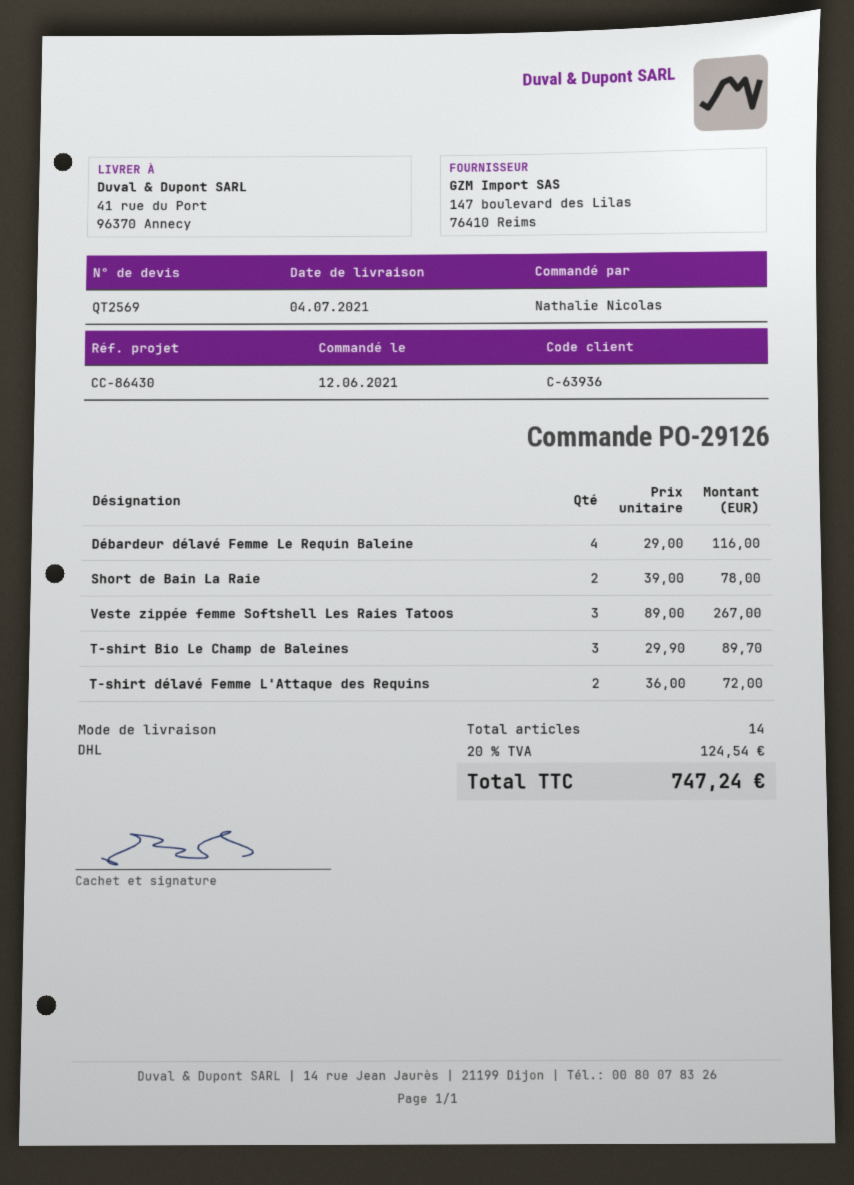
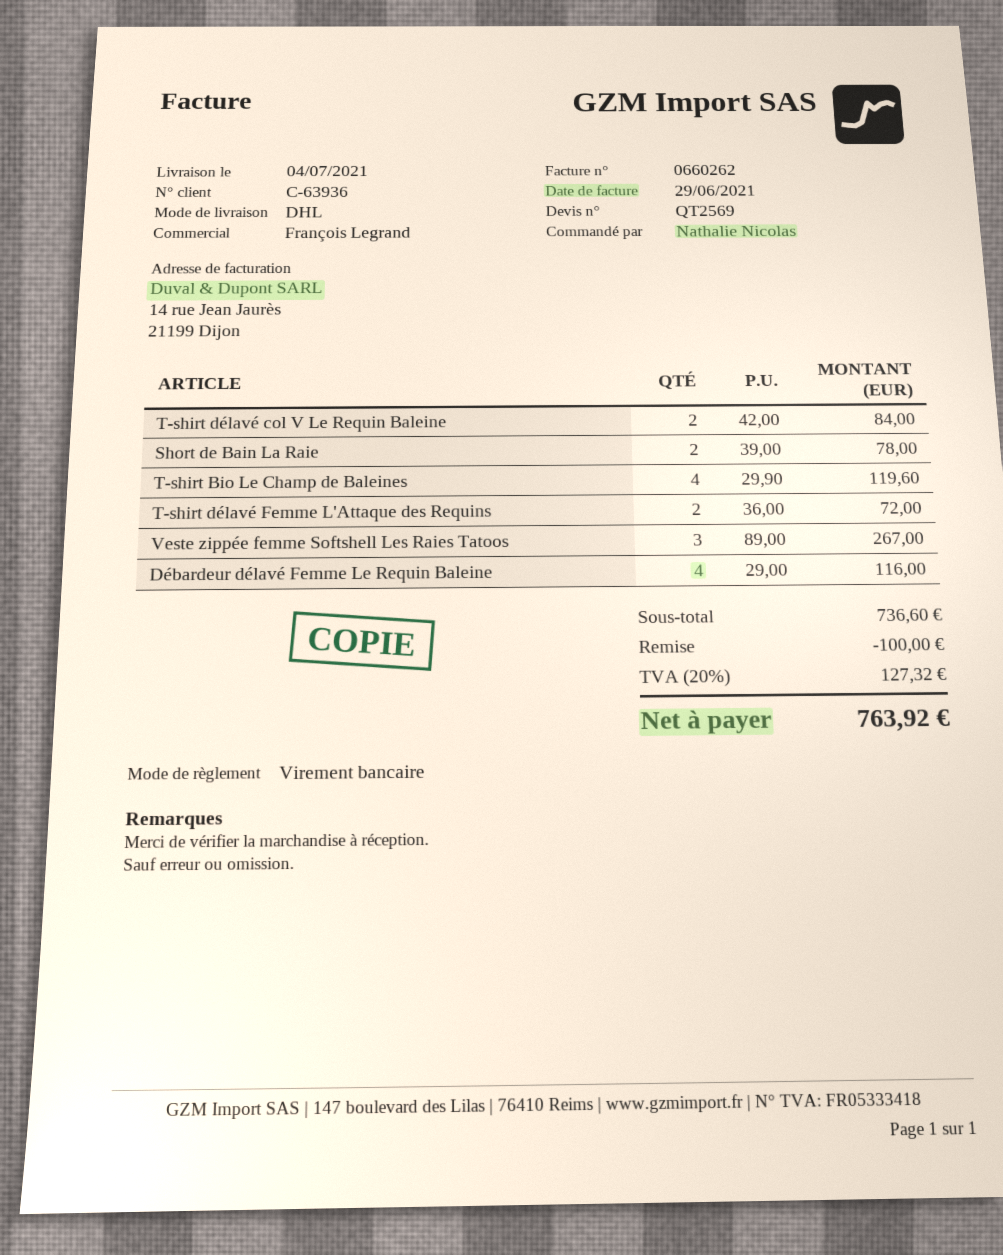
T-shirt Bio Le Champ de Baleines: 3 x 29.90 = 89.70 -> 4 x 29.90 = 119.60
T-shirt délavé col V Le Requin Baleine: none -> 2 x 42.00 = 84.00
discount: none -> 100.00
tax: 20% = 124.54 -> 20% = 127.32
total: 747.24 -> 763.92

